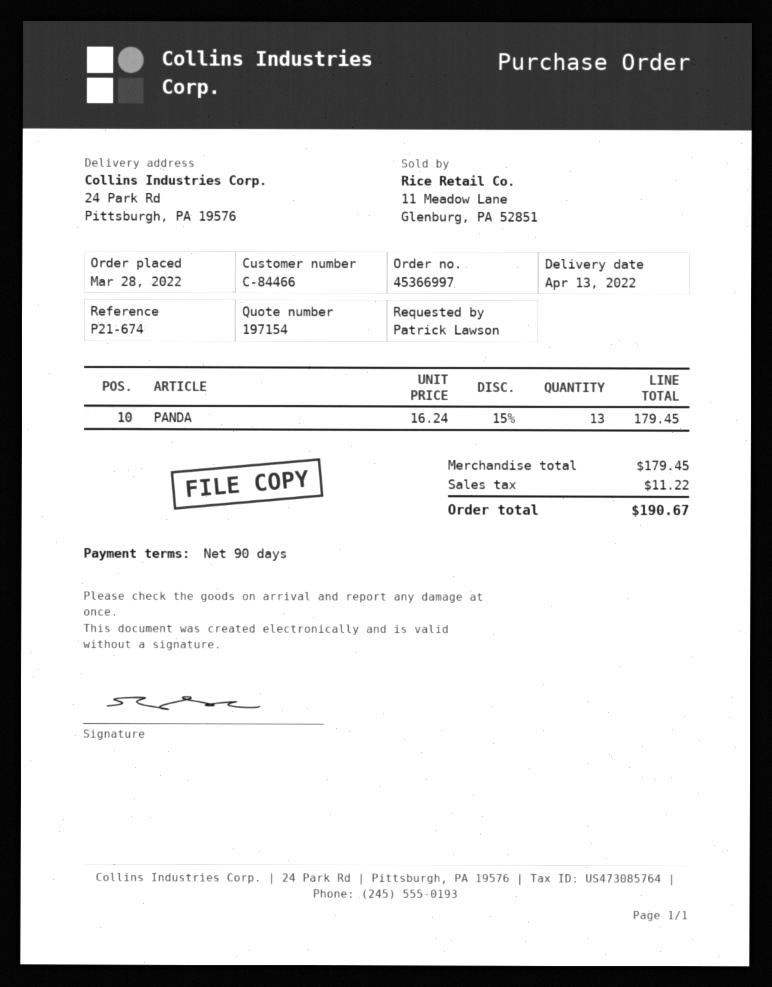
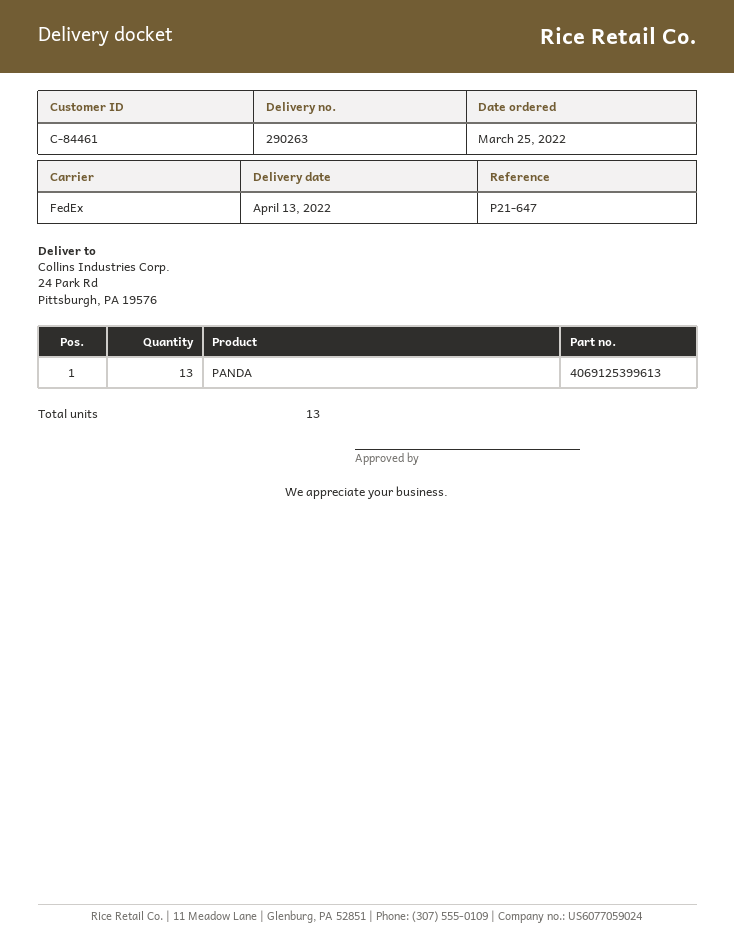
order date: 2022-03-28 -> 2022-03-25
customer number: C-84466 -> C-84461
reference: P21-674 -> P21-647

